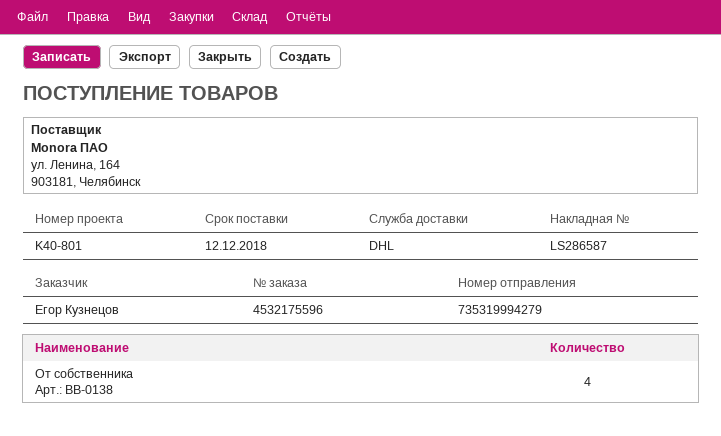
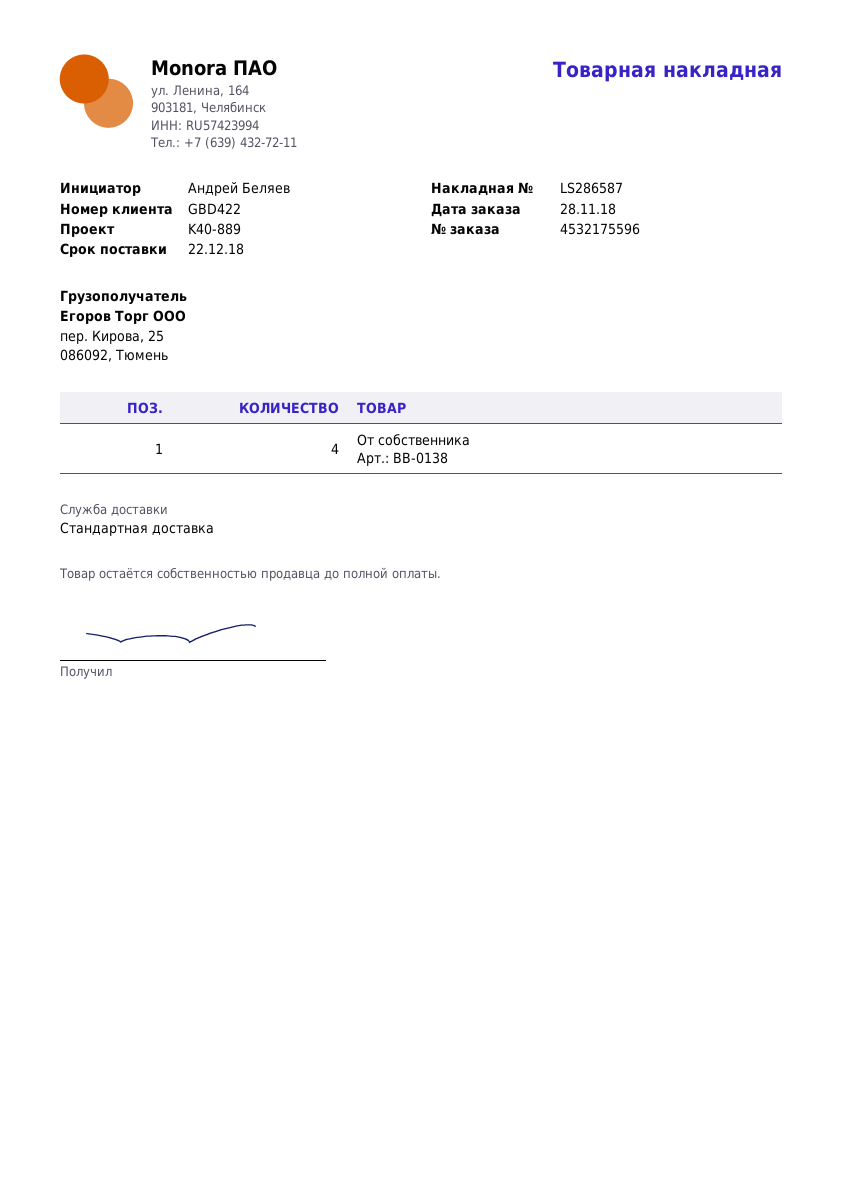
delivery date: 2018-12-12 -> 2018-12-22
reference: K40-801 -> K40-889
ordered by: Егор Кузнецов -> Андрей Беляев
shipping method: DHL -> standard

